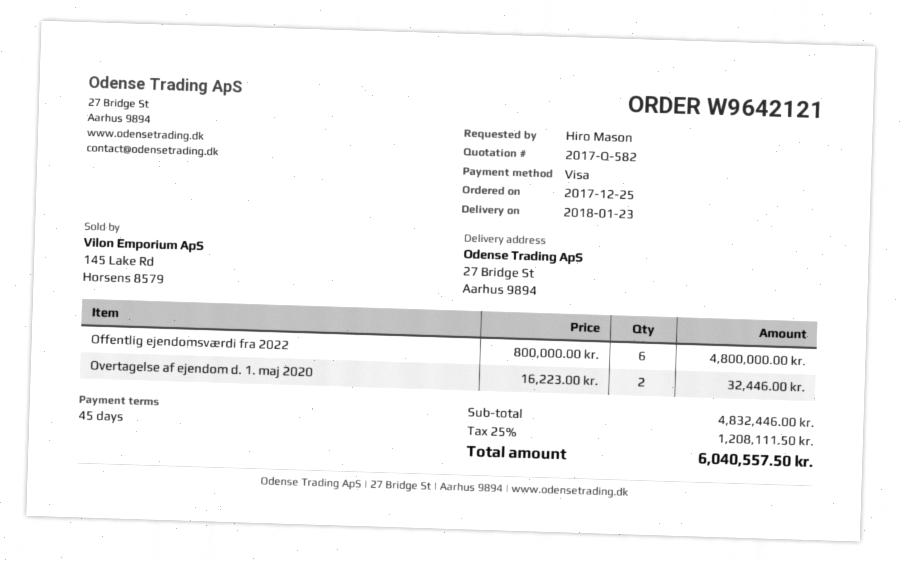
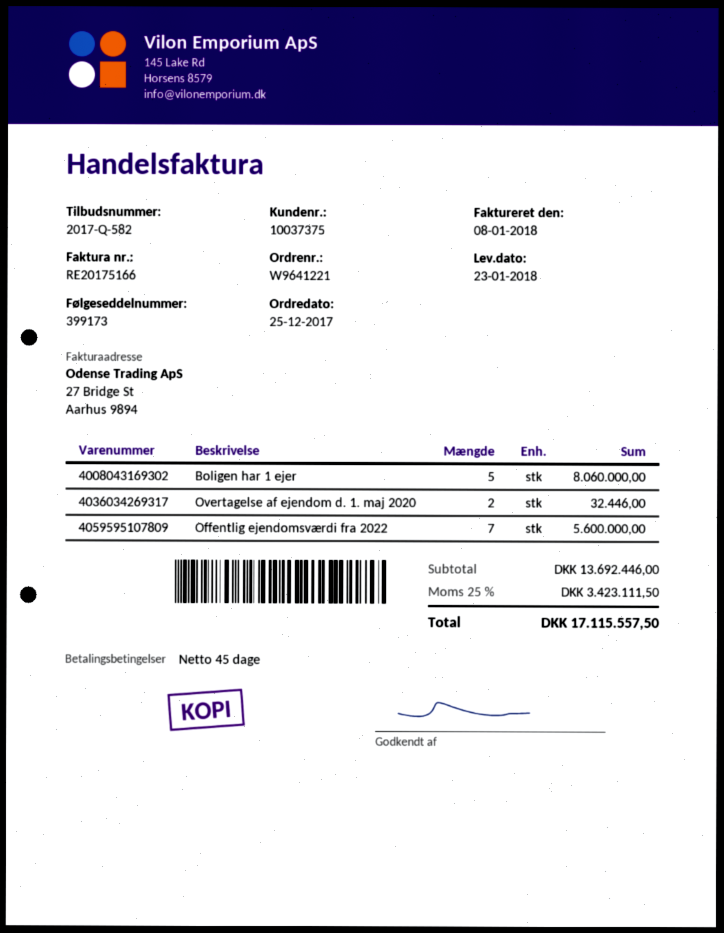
order number: W9642121 -> W9641221
Offentlig ejendomsværdi fra 2022: 6 for 4800000.00 -> 7 for 5600000.00
Boligen har 1 ejer: none -> 5 for 8060000.00
subtotal: 4832446.00 -> 13692446.00
tax: 25% = 1208111.50 -> 25% = 3423111.50
total: 6040557.50 -> 17115557.50

